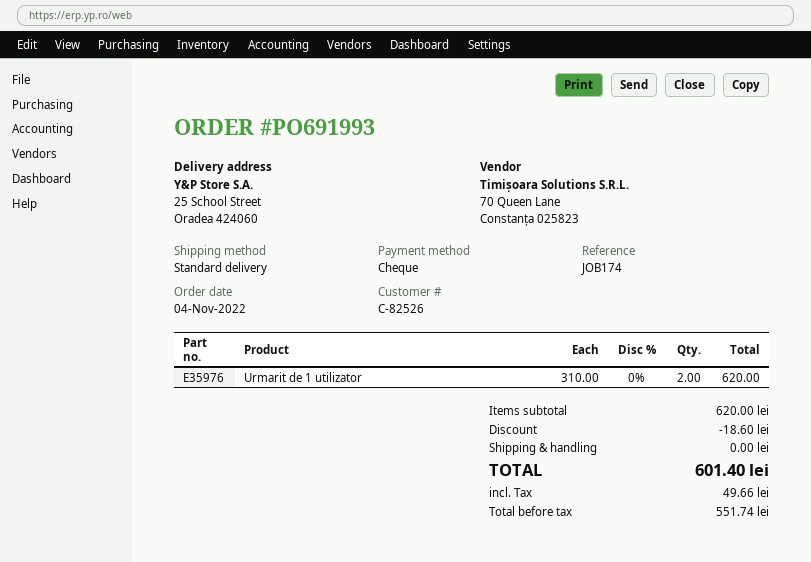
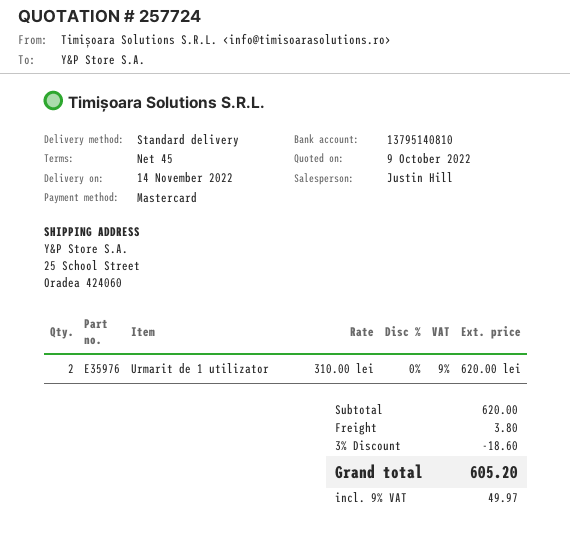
payment method: cheque -> Mastercard
shipping: 0.00 -> 3.80
tax: 49.66 -> 49.97
total: 601.40 -> 605.20

